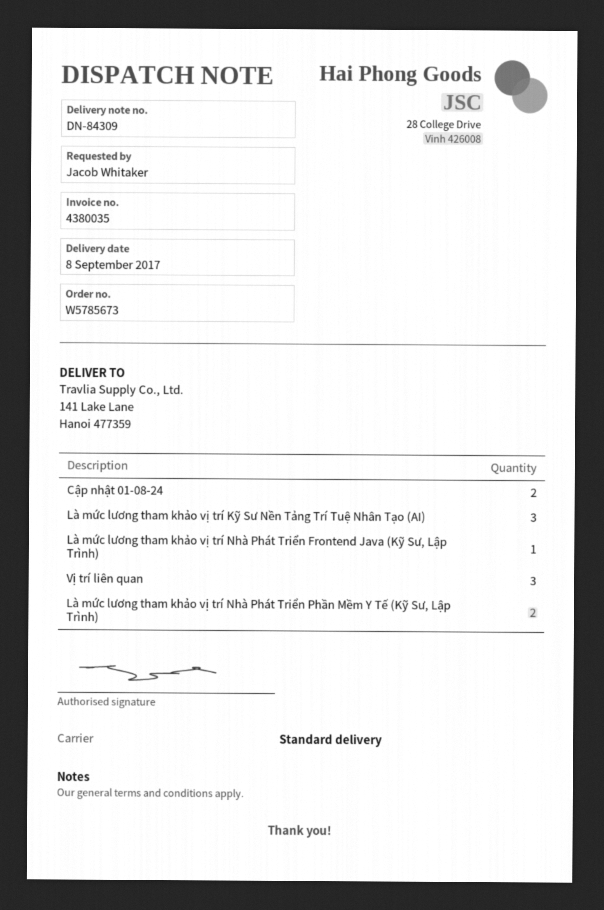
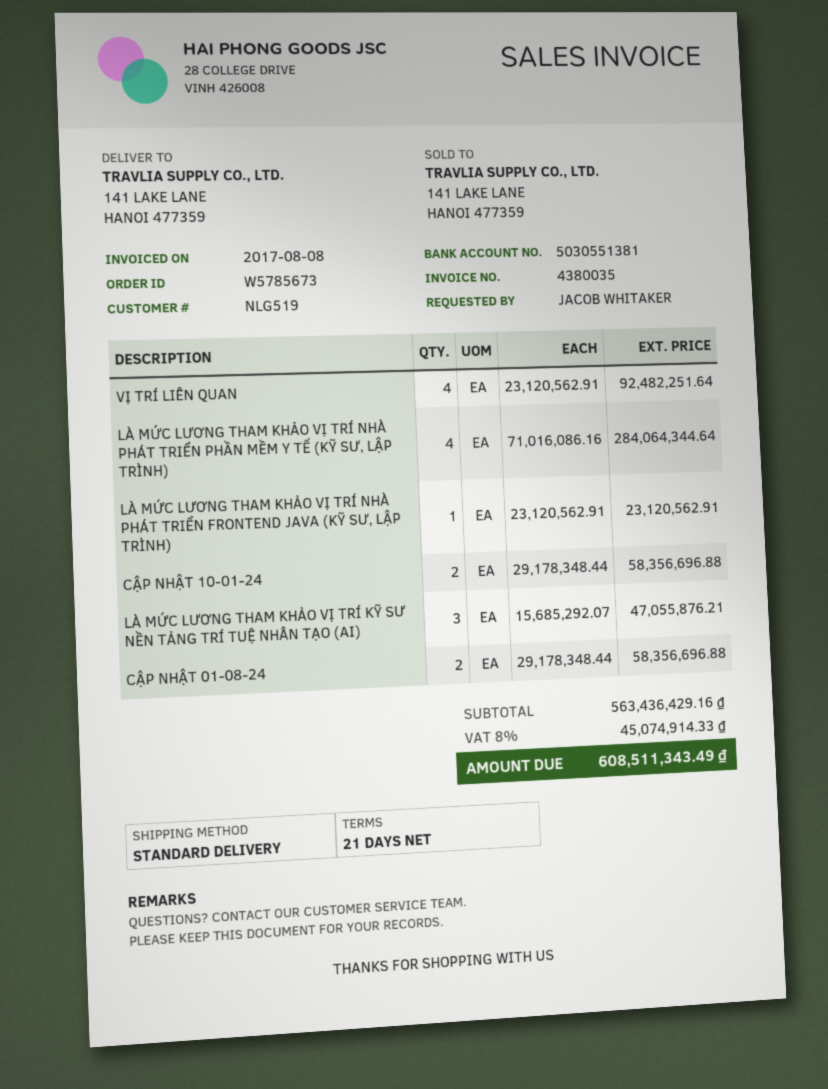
Vị trí liên quan: 3 -> 4
Là mức lương tham khảo vị trí Nhà Phát Triển Phần Mềm Y Tế (Kỹ Sư, Lập Trình): 2 -> 4
CẬP NHẬT 10-01-24: none -> 2

